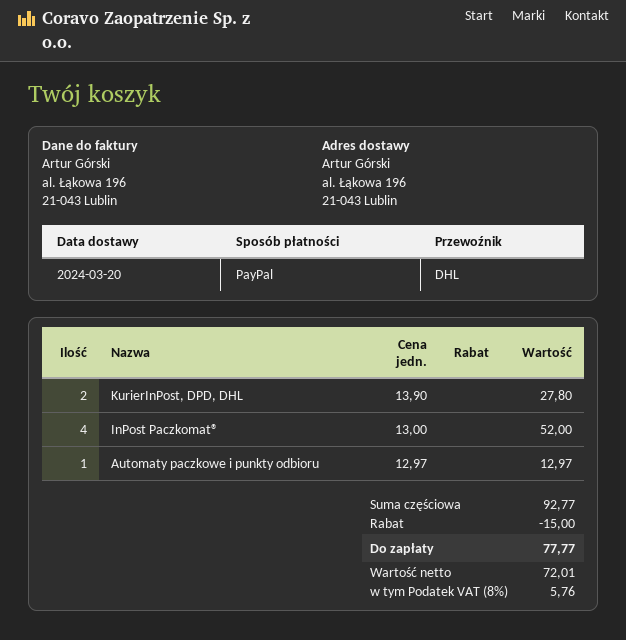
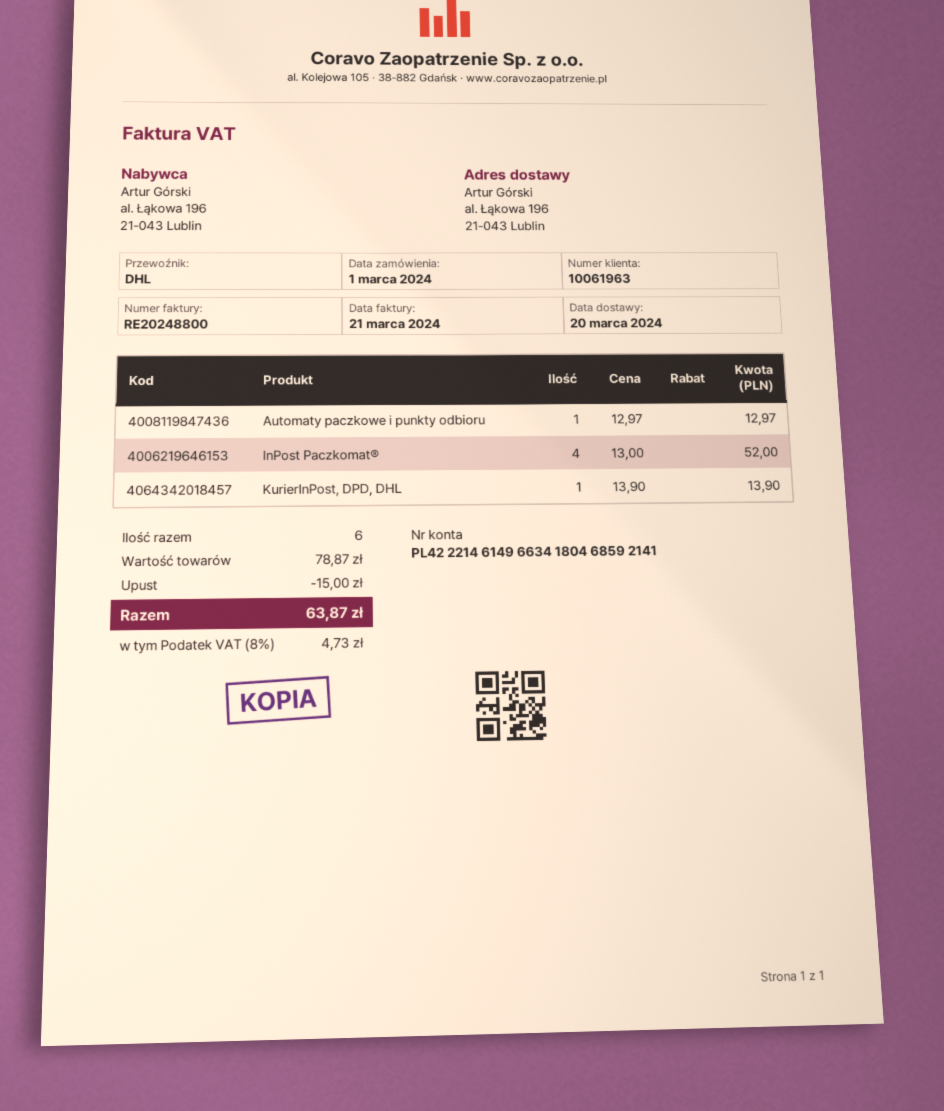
KurierInPost, DPD, DHL: 2 x 13.90 = 27.80 -> 1 x 13.90 = 13.90
subtotal: 92.77 -> 78.87
tax: 8% = 5.76 -> 8% = 4.73
total: 77.77 -> 63.87

